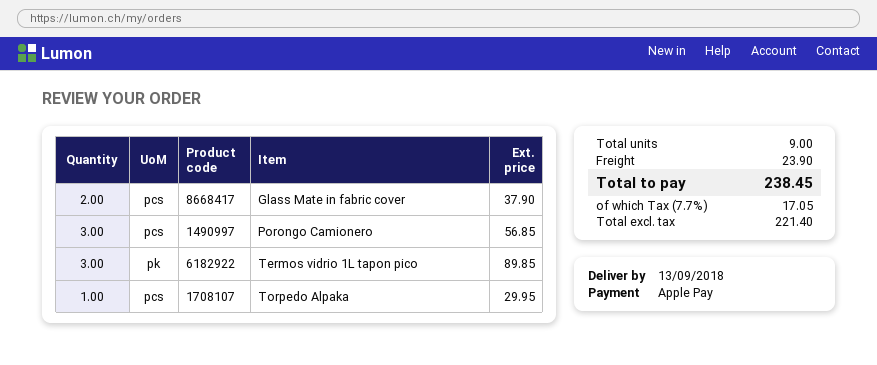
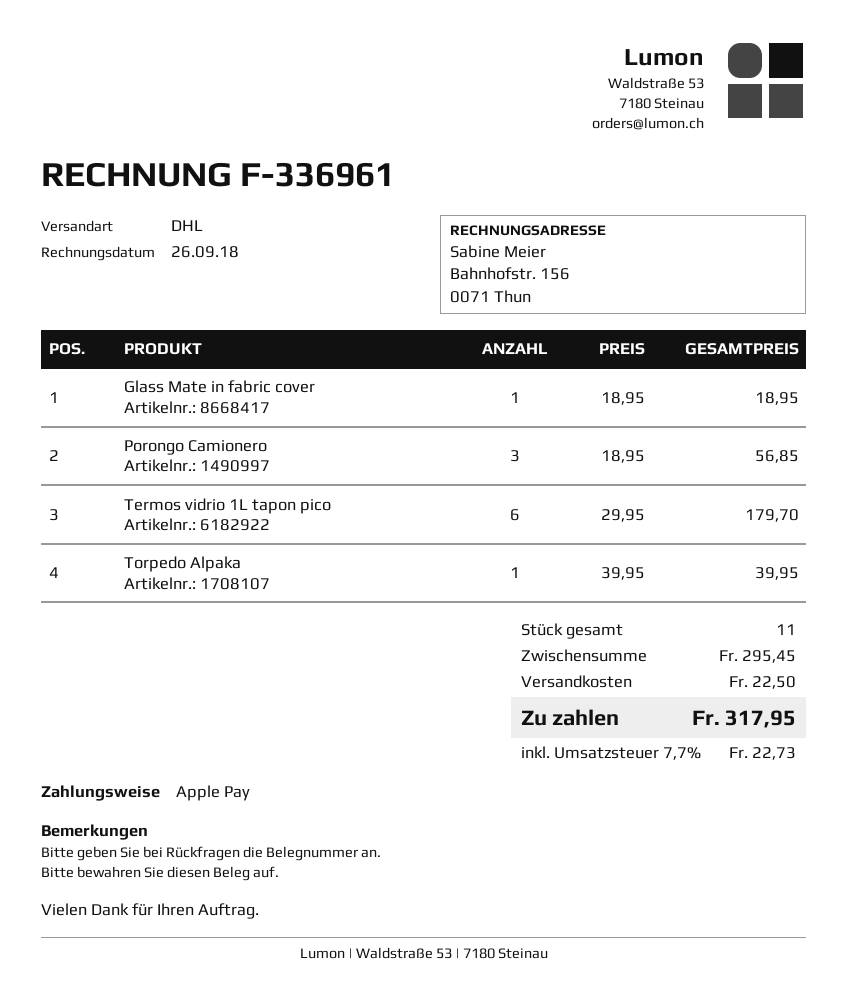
Glass Mate in fabric cover: 2 for 37.90 -> 1 for 18.95
Termos vidrio 1L tapon pico: 3 for 89.85 -> 6 for 179.70
Torpedo Alpaka: 1 for 29.95 -> 1 for 39.95
total quantity: 9 -> 11
shipping: 23.90 -> 22.50
tax: 7.7% = 17.05 -> 7.7% = 22.73
total: 238.45 -> 317.95

